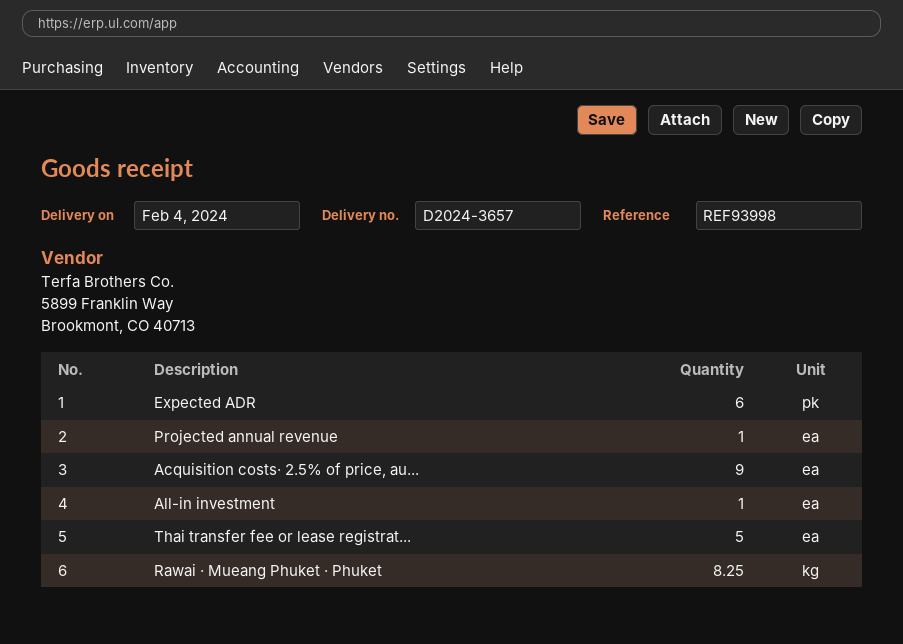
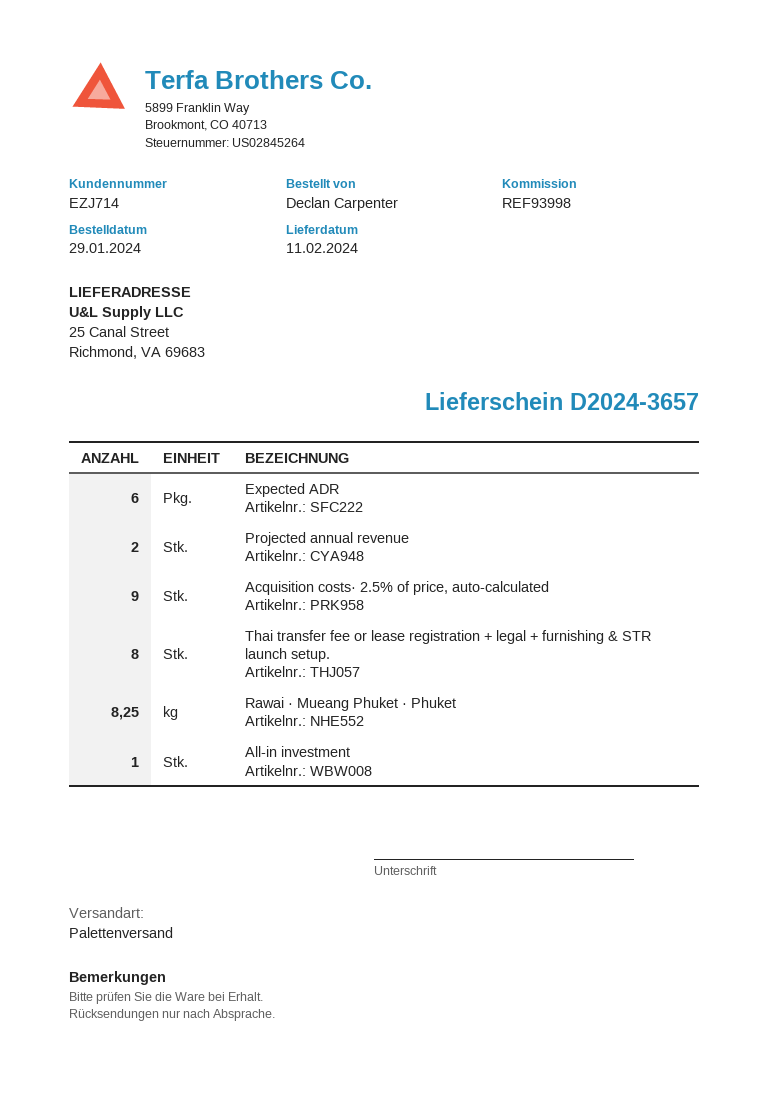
delivery date: 2024-02-04 -> 2024-02-11
Projected annual revenue: 1 -> 2
Thai transfer fee or lease registrat...: 5 -> 8

